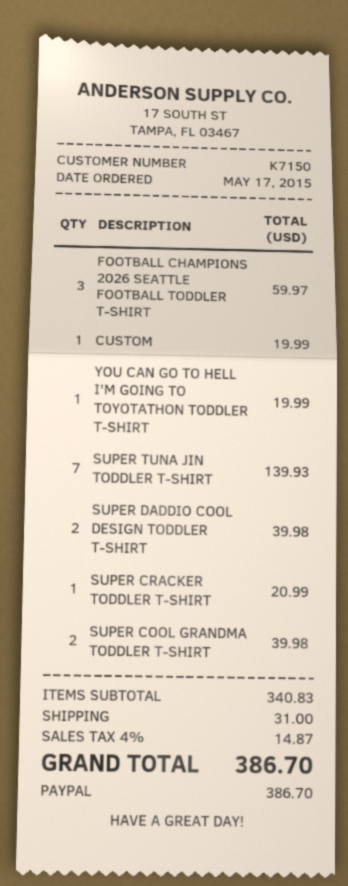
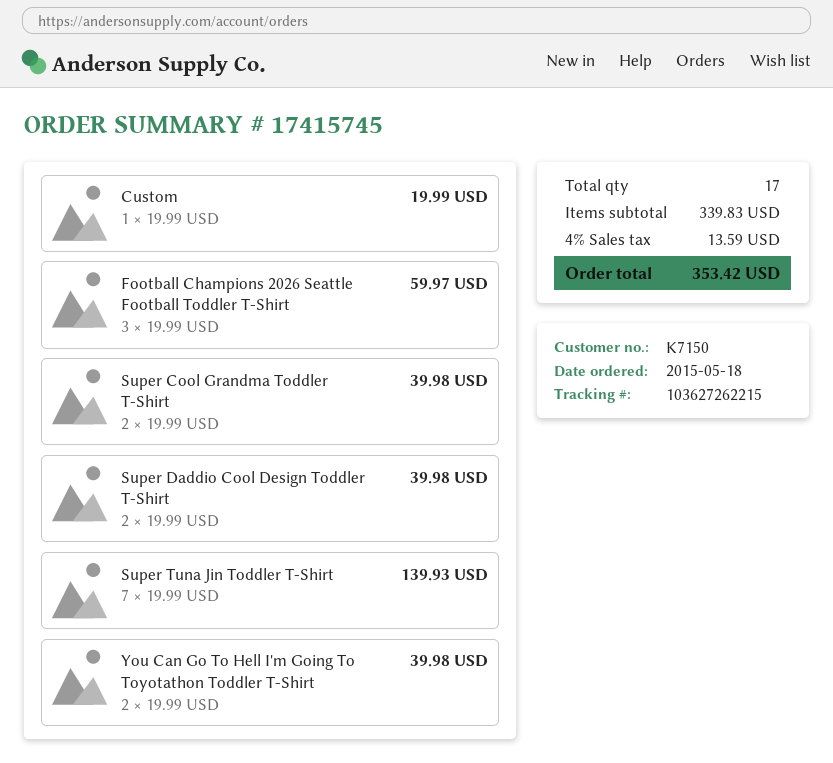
order date: 2015-05-17 -> 2015-05-18
YOU CAN GO TO HELL I'M GOING TO TOYOTATHON TODDLER T-SHIRT: 1 for 19.99 -> 2 for 39.98
SUPER CRACKER TODDLER T-SHIRT: 1 for 20.99 -> none
subtotal: 340.83 -> 339.83
shipping: 31.00 -> none
tax: 4% = 14.87 -> 4% = 13.59
total: 386.70 -> 353.42

